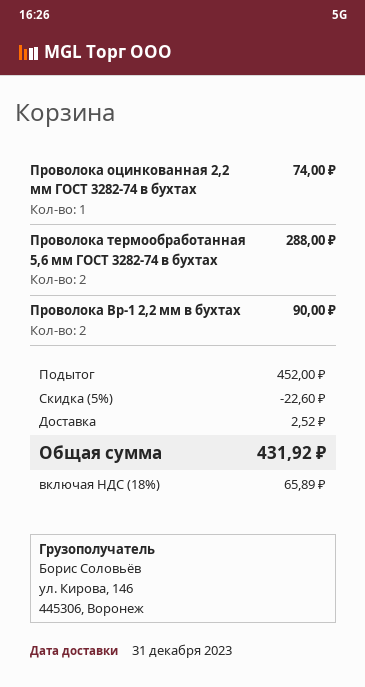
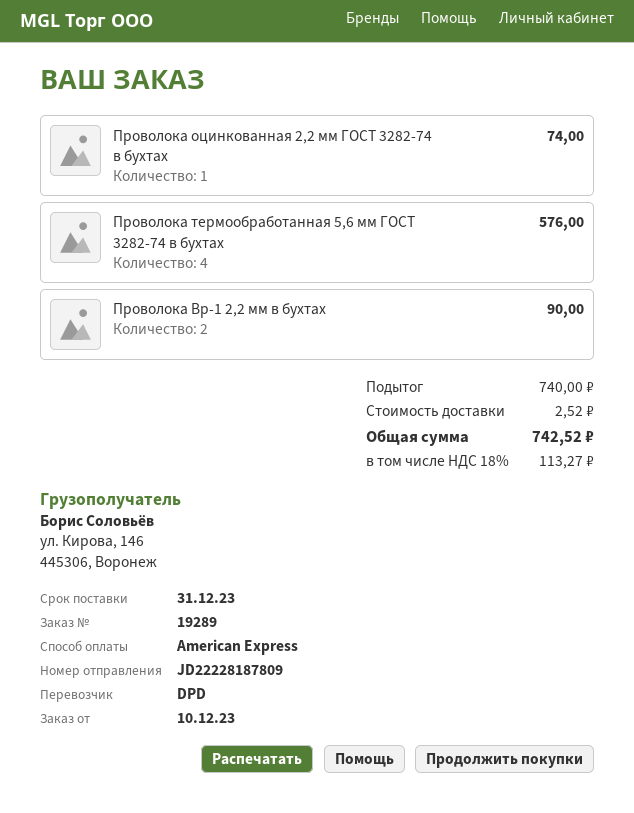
Проволока термообработанная 5,6 мм ГОСТ 3282-74 в бухтах: 2 for 288.00 -> 4 for 576.00
subtotal: 452.00 -> 740.00
discount: 5% = 22.60 -> none
tax: 18% = 65.89 -> 18% = 113.27
total: 431.92 -> 742.52

